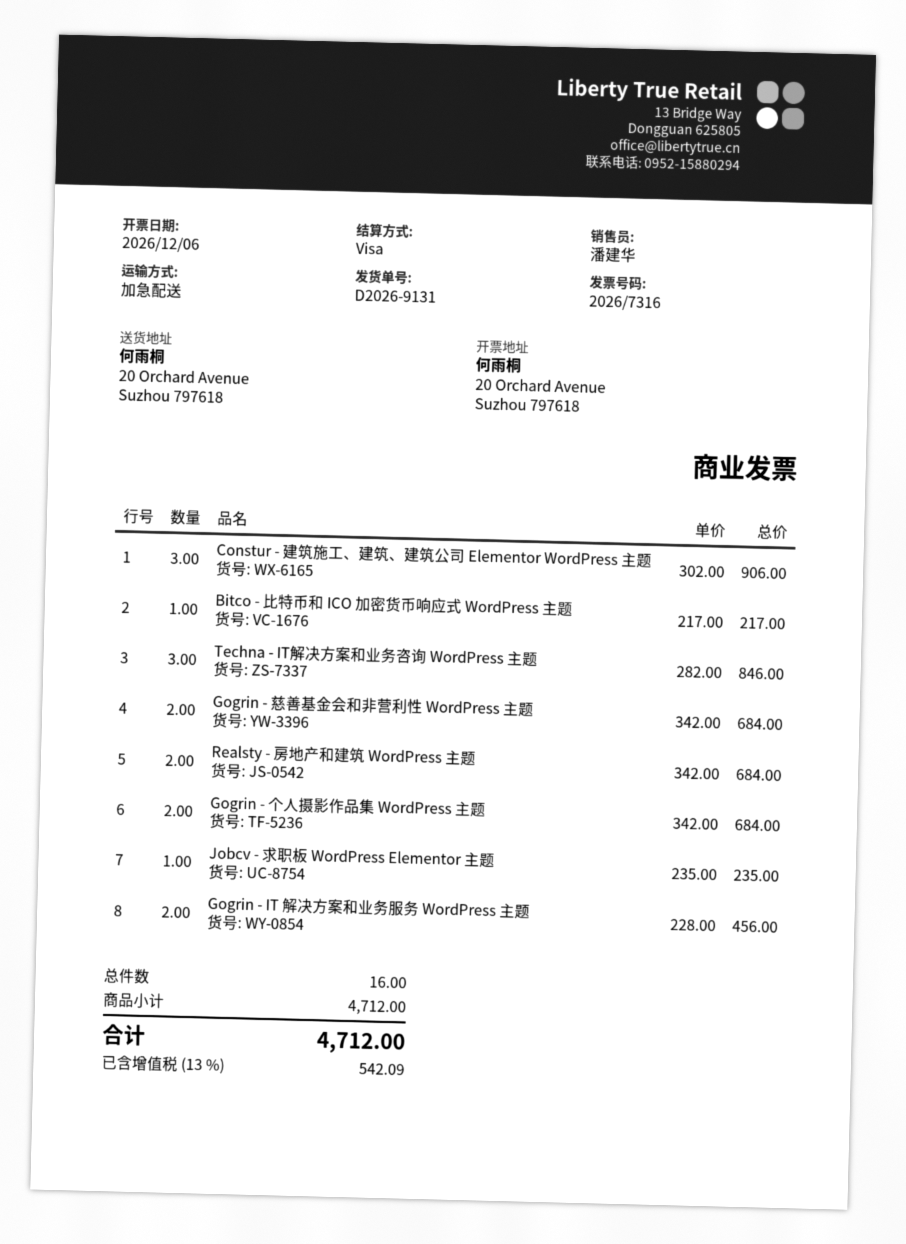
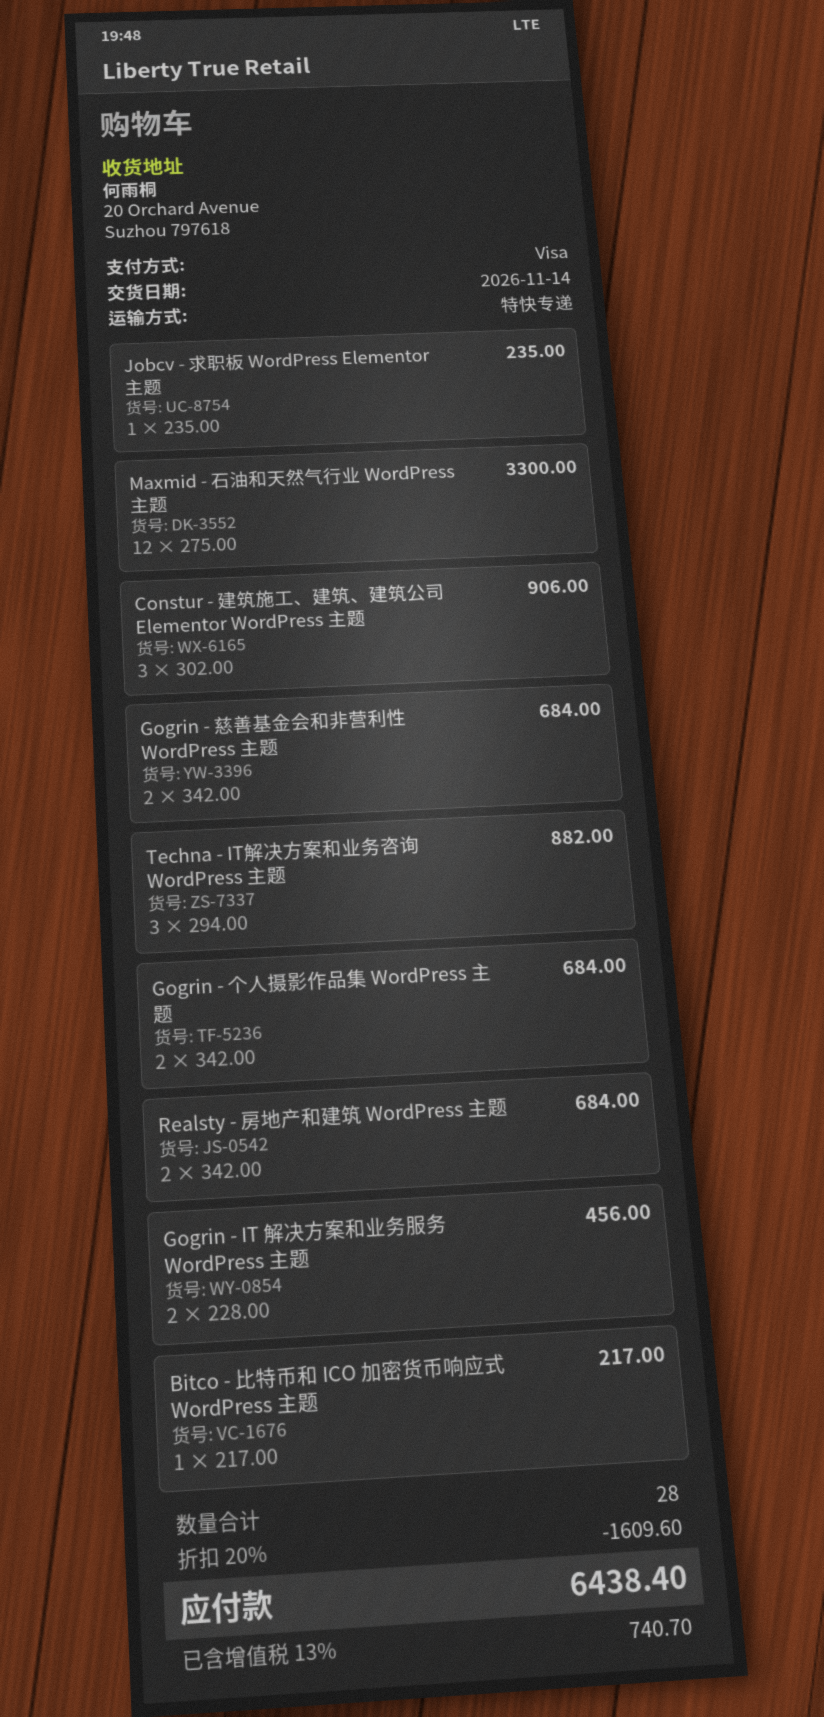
Techna - IT解决方案和业务咨询 WordPress 主题: 3 x 282.00 = 846.00 -> 3 x 294.00 = 882.00
Maxmid - 石油和天然气行业 WordPress 主题: none -> 12 x 275.00 = 3300.00
total quantity: 16 -> 28
discount: none -> 20% = 1609.60
tax: 13% = 542.09 -> 13% = 740.70
total: 4712.00 -> 6438.40

